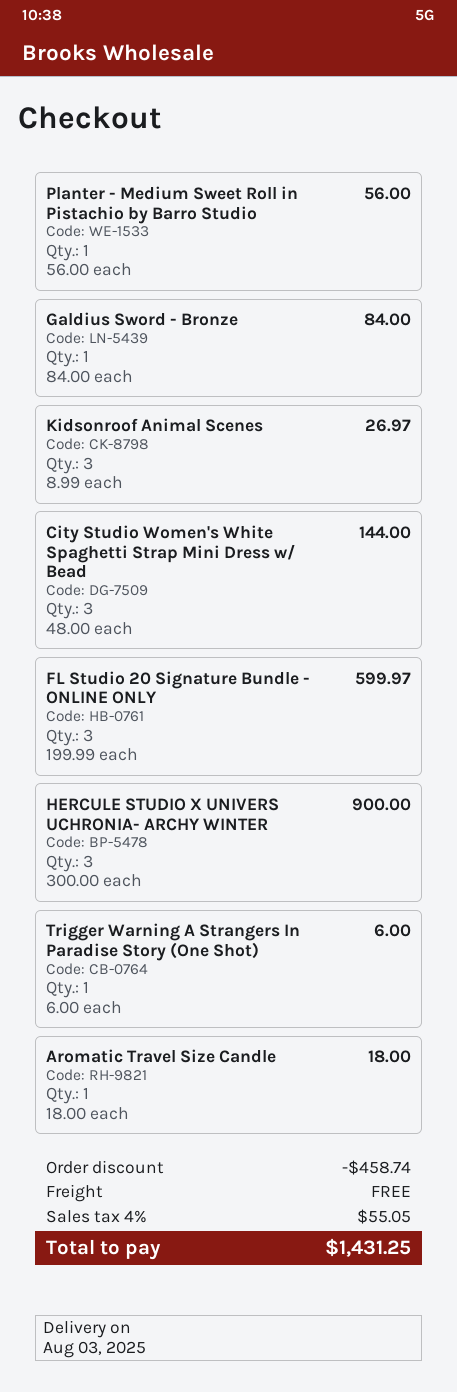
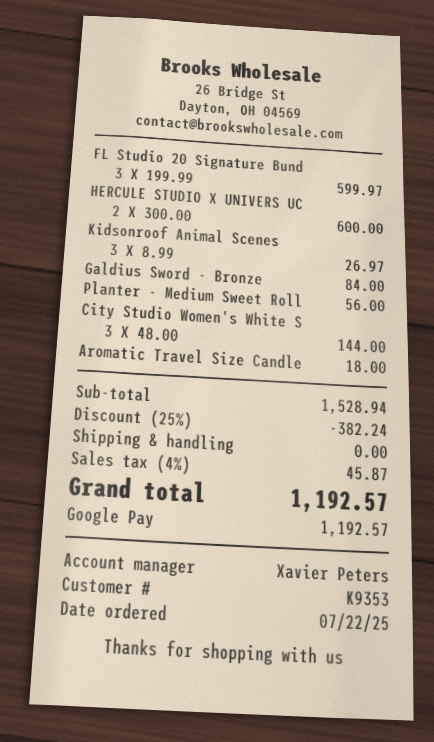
HERCULE STUDIO X UNIVERS UCHRONIA- ARCHY WINTER: 3 x 300.00 = 900.00 -> 2 x 300.00 = 600.00
Trigger Warning A Strangers In Paradise Story (One Shot): 1 x 6.00 = 6.00 -> none
discount: 458.74 -> 382.24
tax: 4% = 55.05 -> 4% = 45.87
total: 1431.25 -> 1192.57

